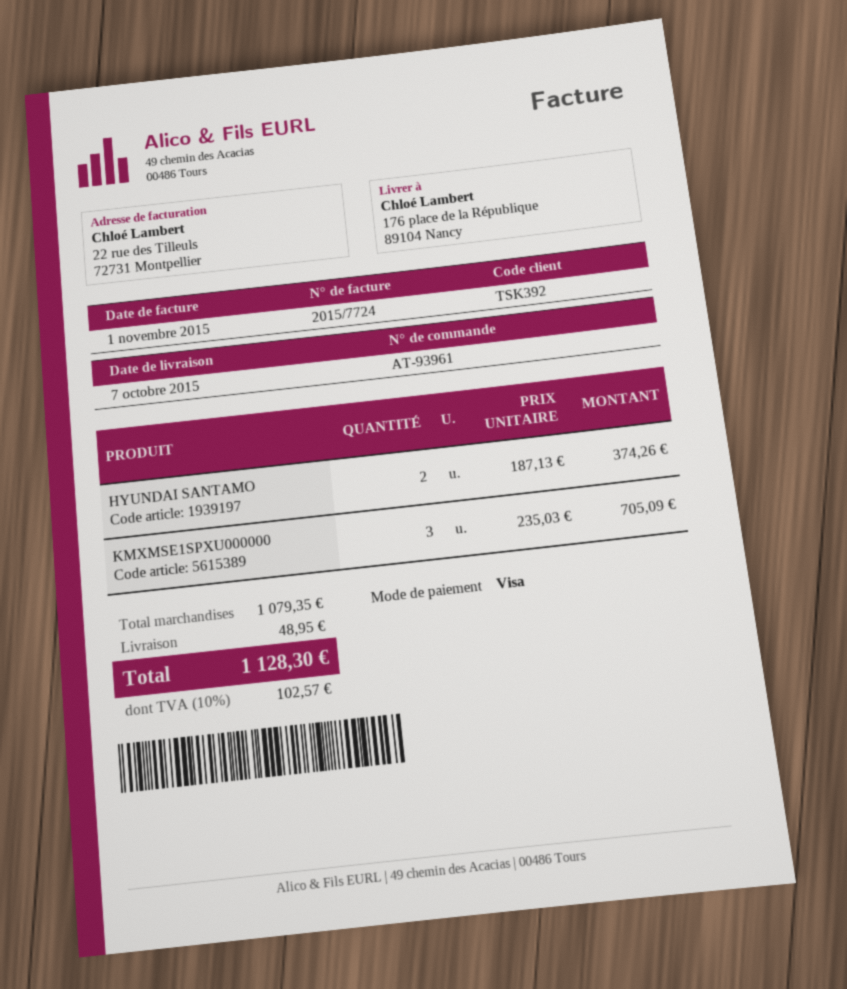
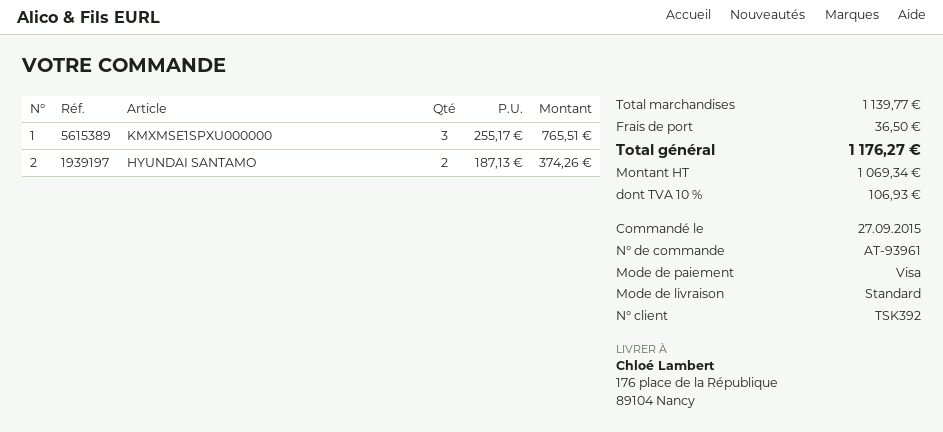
KMXMSE1SPXU000000: 3 x 235.03 = 705.09 -> 3 x 255.17 = 765.51
subtotal: 1079.35 -> 1139.77
shipping: 48.95 -> 36.50
tax: 10% = 102.57 -> 10% = 106.93
total: 1128.30 -> 1176.27

